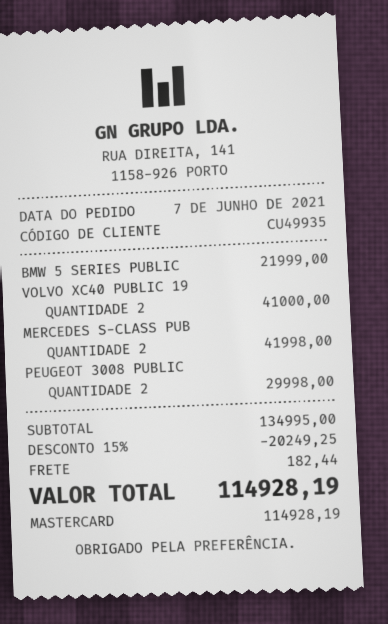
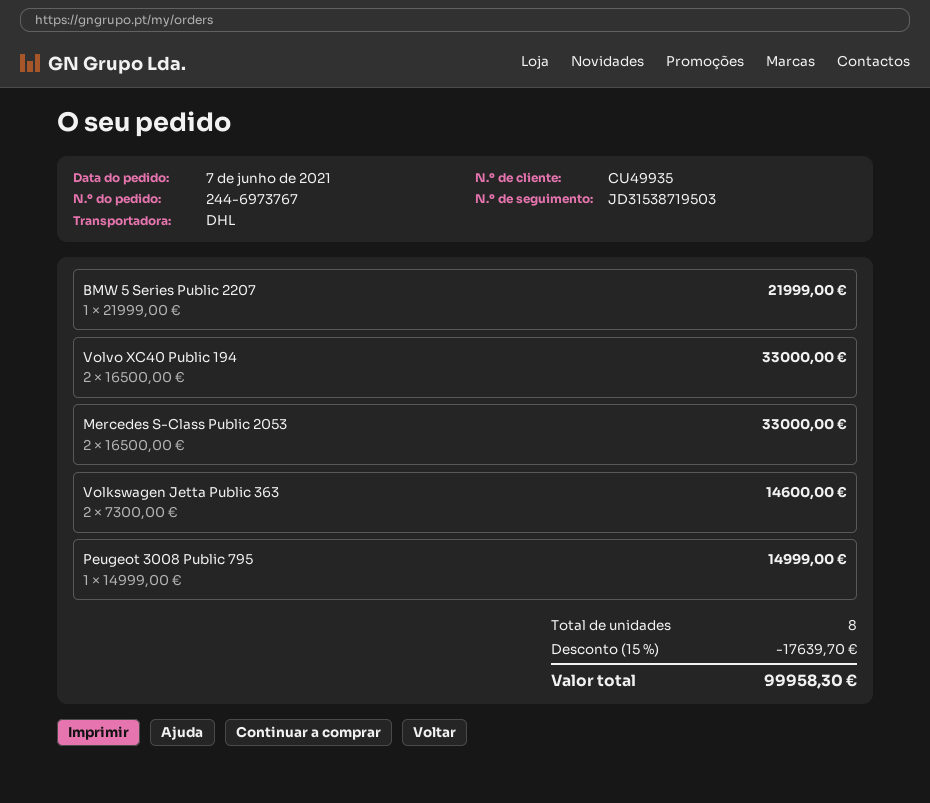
VOLVO XC40 PUBLIC 19: 2 for 41000.00 -> 2 for 33000.00
MERCEDES S-CLASS PUB: 2 for 41998.00 -> 2 for 33000.00
PEUGEOT 3008 PUBLIC: 2 for 29998.00 -> 1 for 14999.00
Volkswagen Jetta Public 363: none -> 2 for 14600.00
discount: 15% = 20249.25 -> 15% = 17639.70
shipping: 182.44 -> none
total: 114928.19 -> 99958.30

